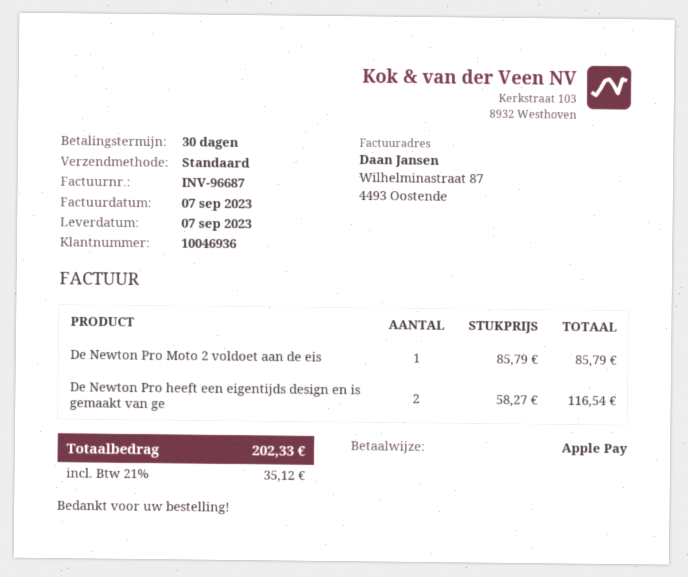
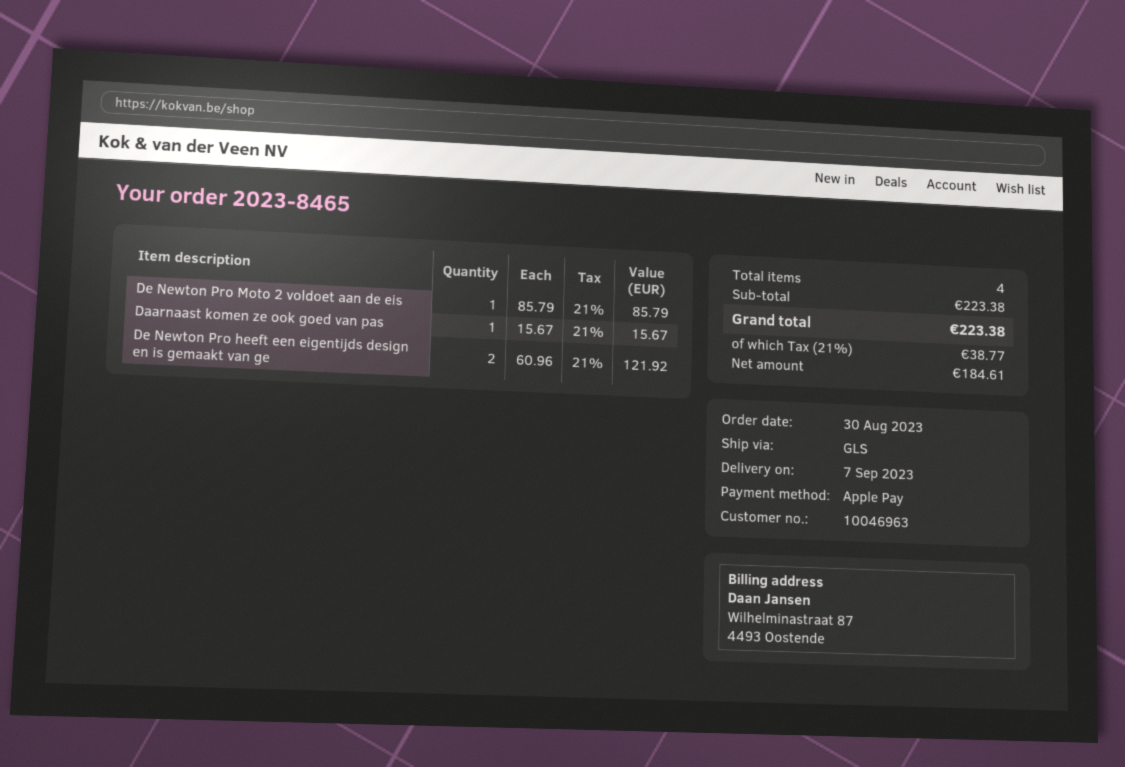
customer number: 10046936 -> 10046963
shipping method: standard -> GLS
De Newton Pro heeft een eigentijds design en is gemaakt van ge: 2 x 58.27 = 116.54 -> 2 x 60.96 = 121.92
Daarnaast komen ze ook goed van pas: none -> 1 x 15.67 = 15.67
tax: 21% = 35.12 -> 21% = 38.77
total: 202.33 -> 223.38

